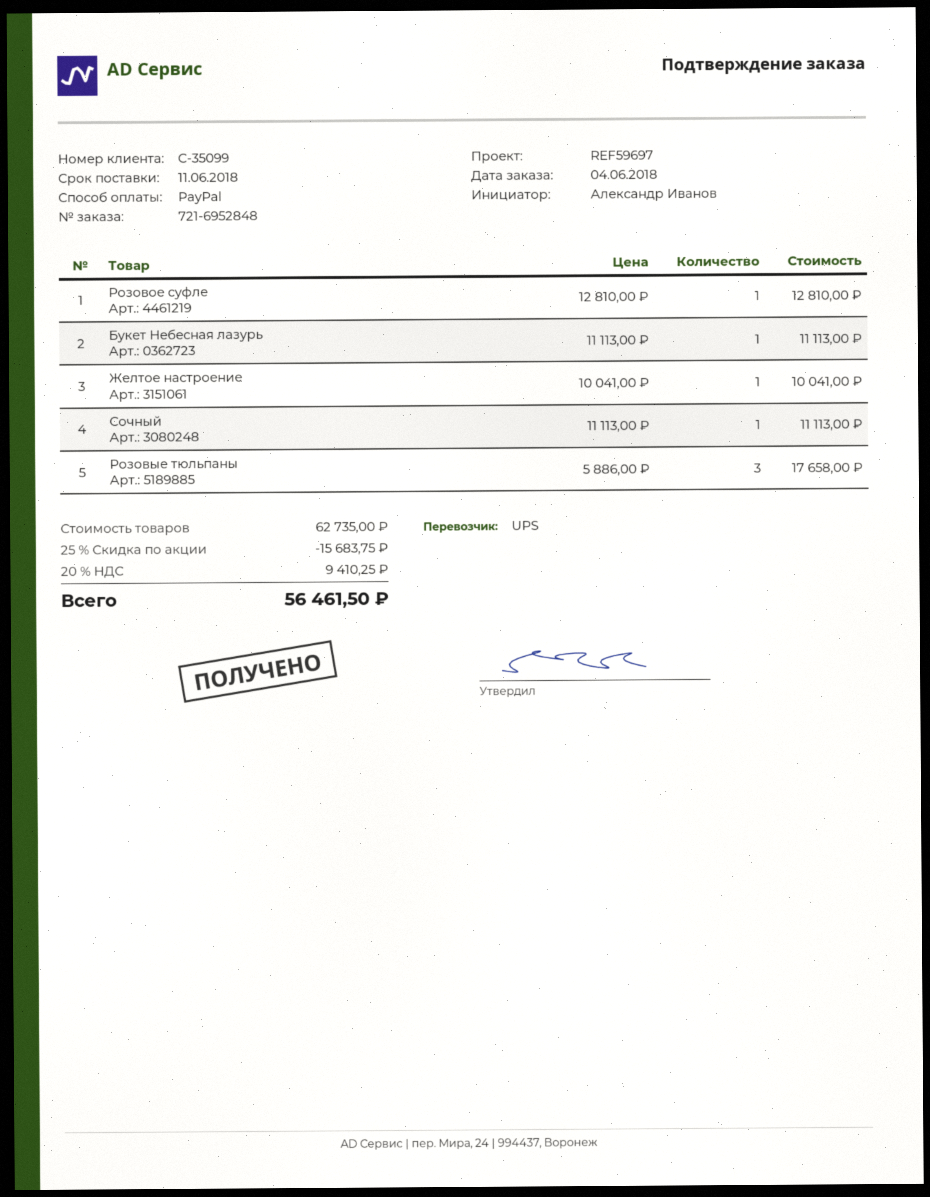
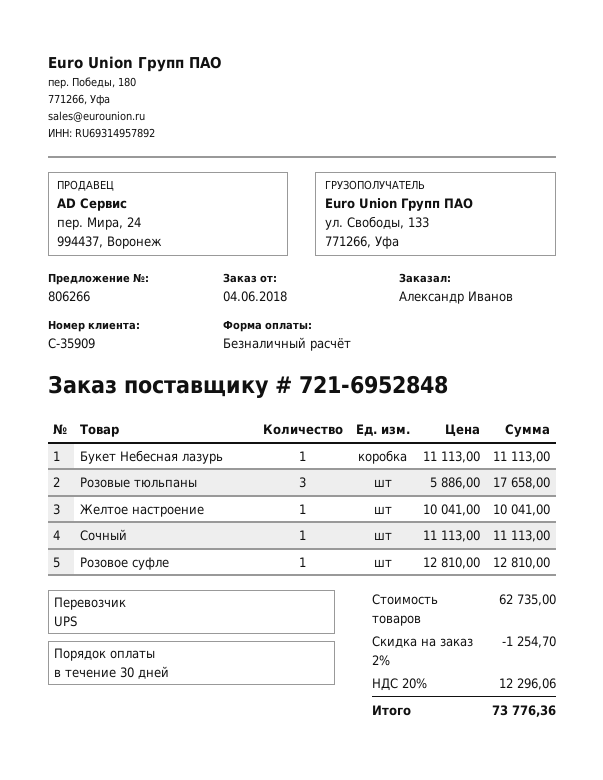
customer number: C-35099 -> C-35909
payment method: PayPal -> bank transfer
discount: 25% = 15683.75 -> 2% = 1254.70
tax: 20% = 9410.25 -> 20% = 12296.06
total: 56461.50 -> 73776.36

